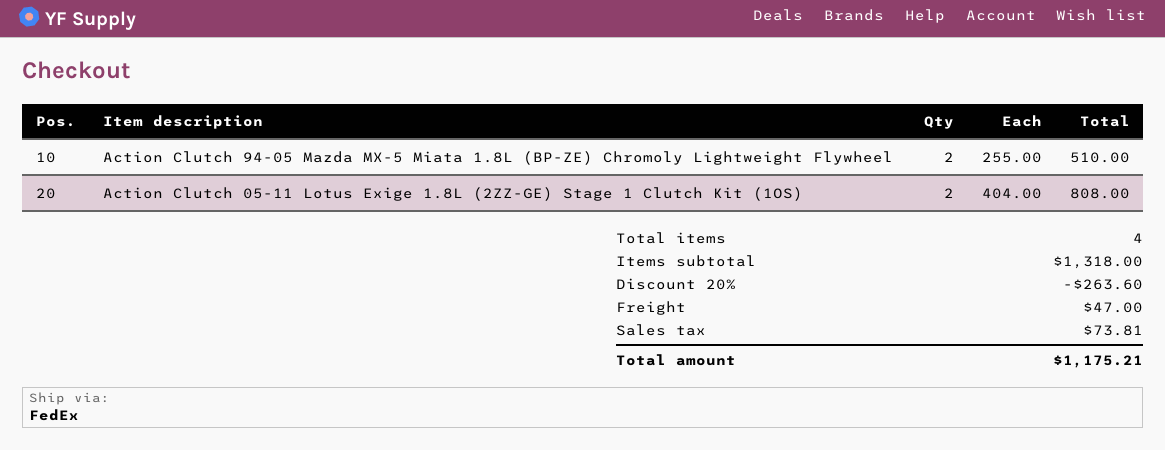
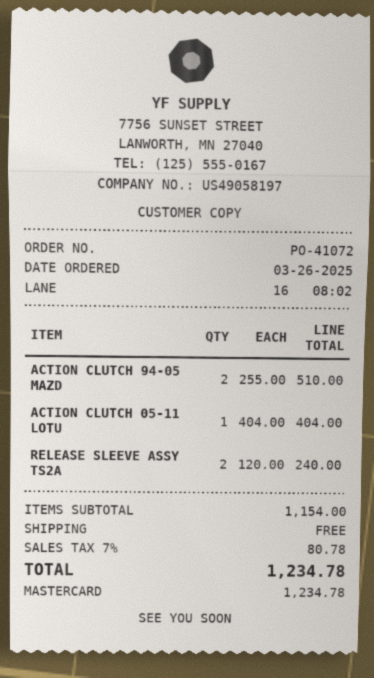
Action Clutch 05-11 Lotus Exige 1.8L (2ZZ-GE) Stage 1 Clutch Kit (1OS): 2 x 404.00 = 808.00 -> 1 x 404.00 = 404.00
RELEASE SLEEVE ASSY TS2A: none -> 2 x 120.00 = 240.00
subtotal: 1318.00 -> 1154.00
discount: 20% = 263.60 -> none
shipping: 47.00 -> 0.00
tax: 73.81 -> 80.78
total: 1175.21 -> 1234.78

